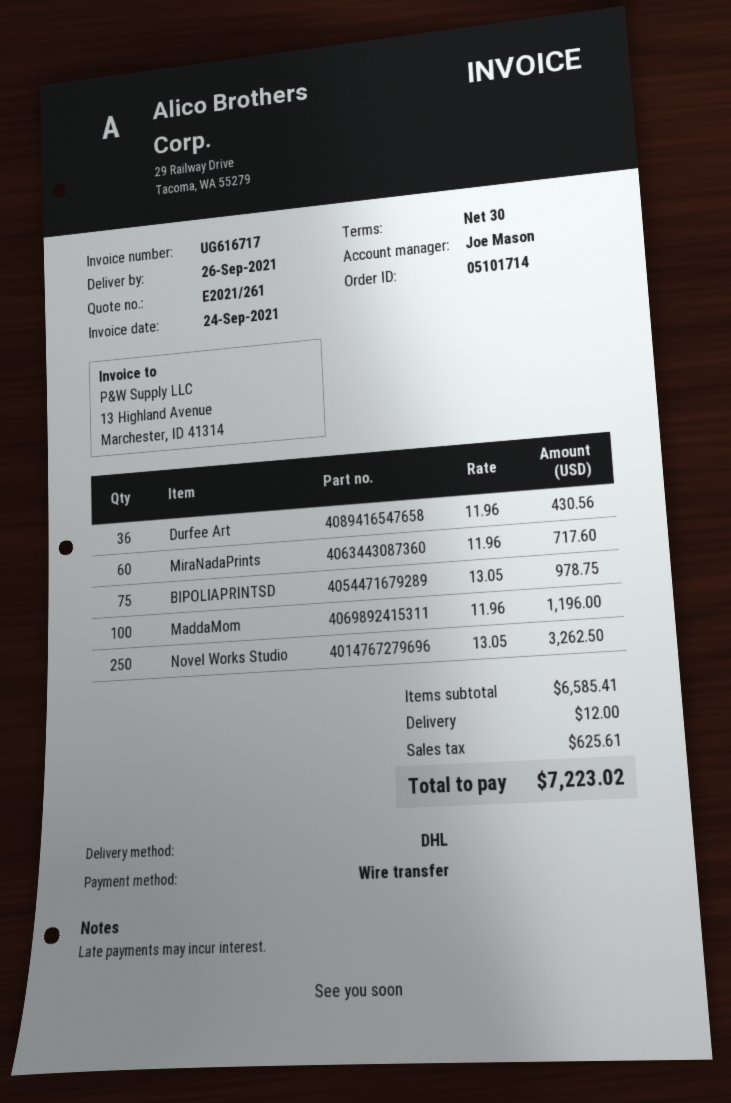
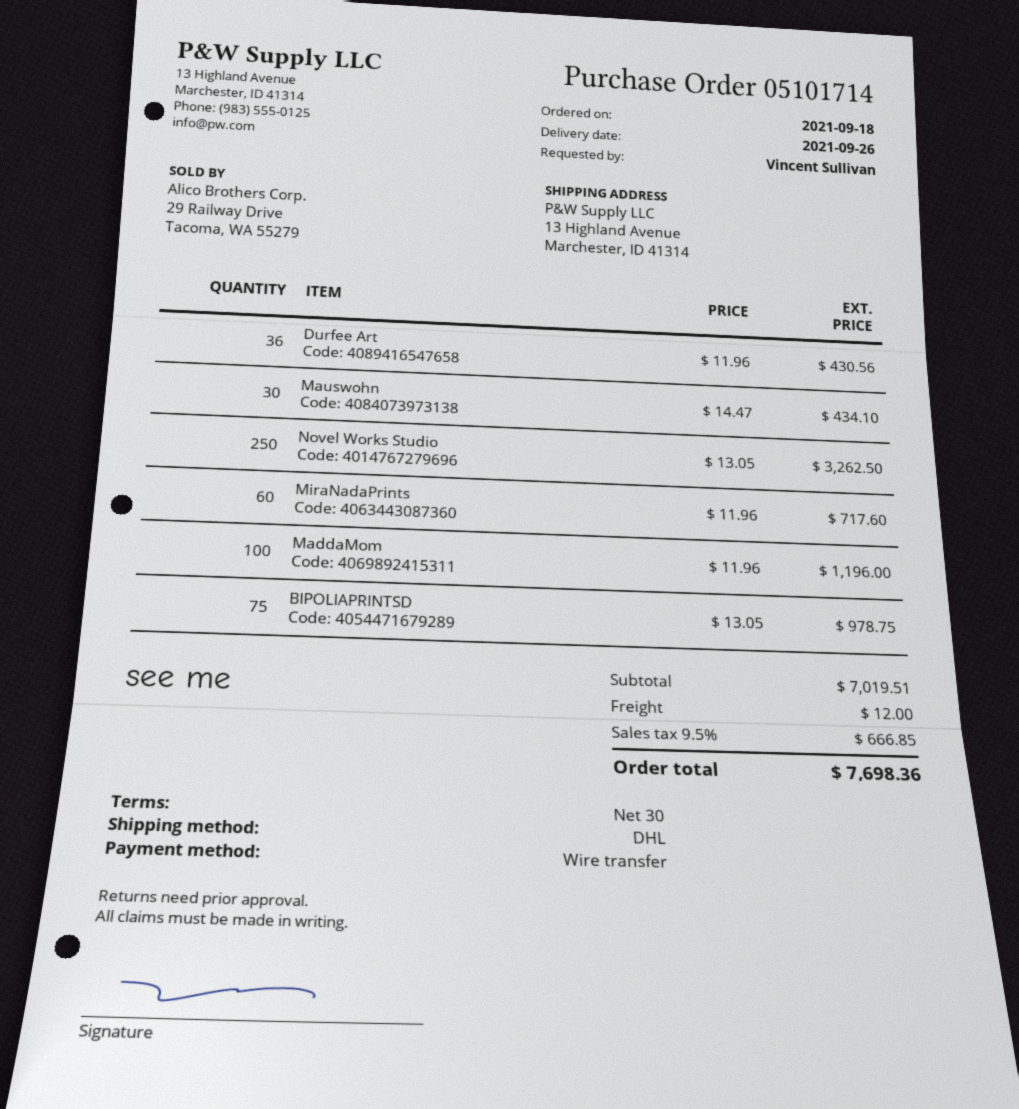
Mauswohn: none -> 30 x 14.47 = 434.10
subtotal: 6585.41 -> 7019.51
tax: 625.61 -> 666.85
total: 7223.02 -> 7698.36

